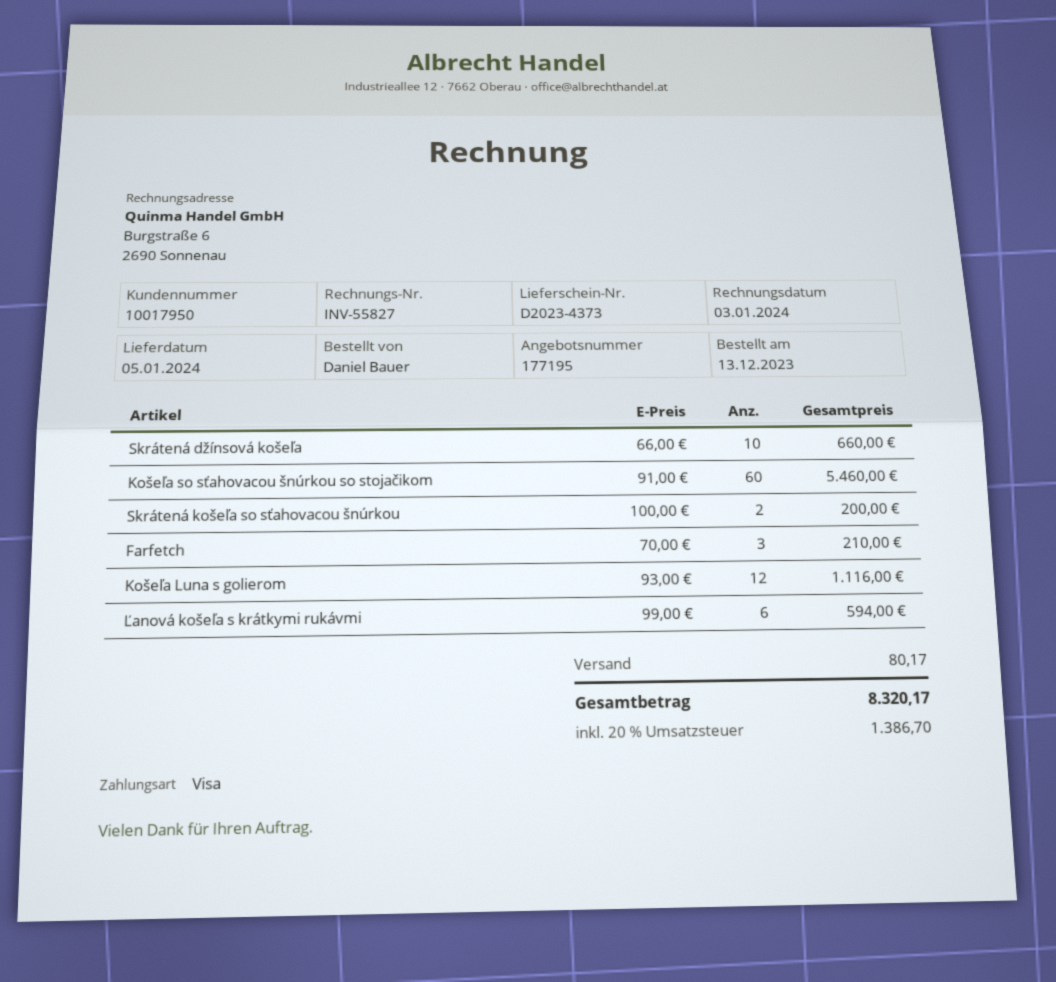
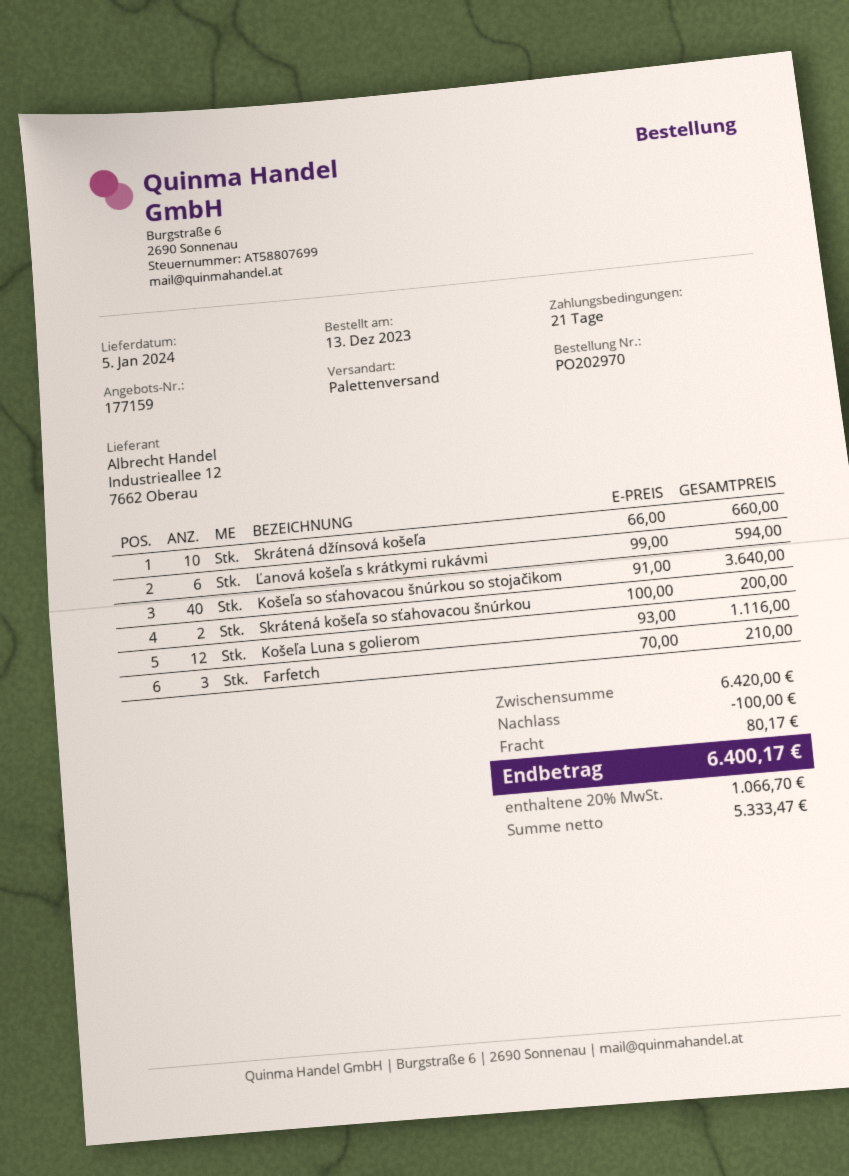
quote number: 177195 -> 177159
Košeľa so sťahovacou šnúrkou so stojačikom: 60 x 91.00 = 5460.00 -> 40 x 91.00 = 3640.00
discount: none -> 100.00
tax: 20% = 1386.70 -> 20% = 1066.70
total: 8320.17 -> 6400.17

